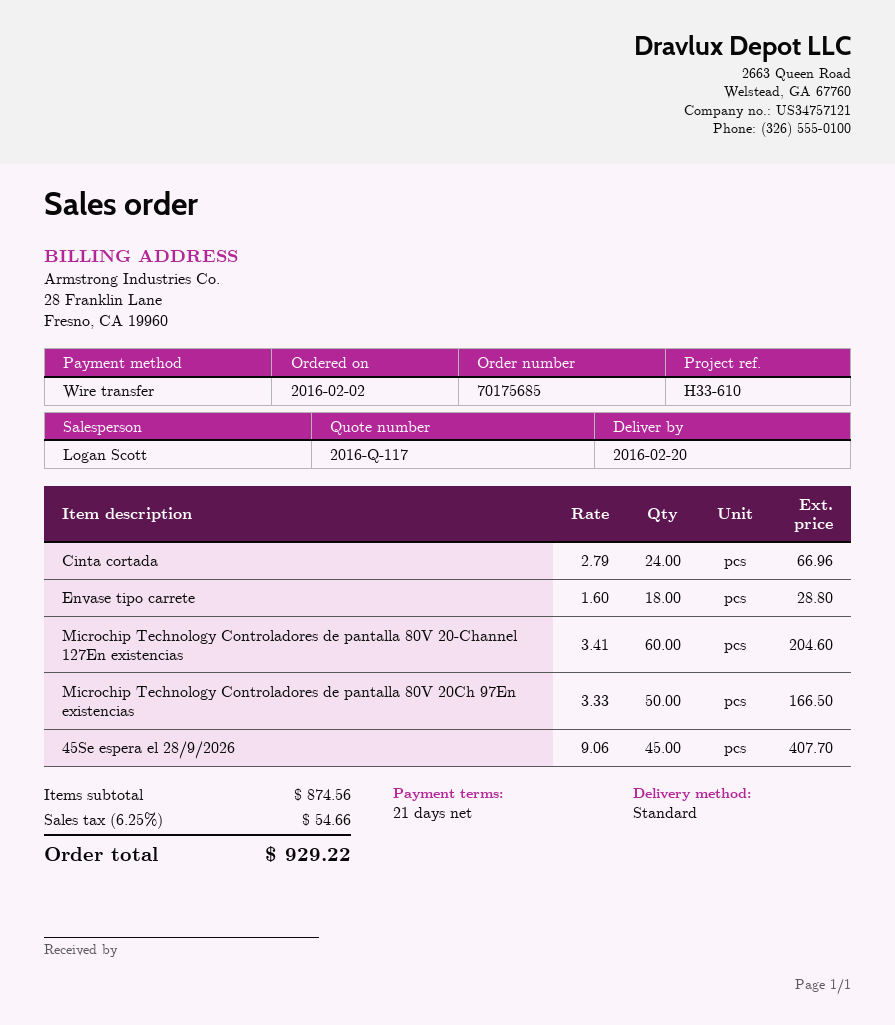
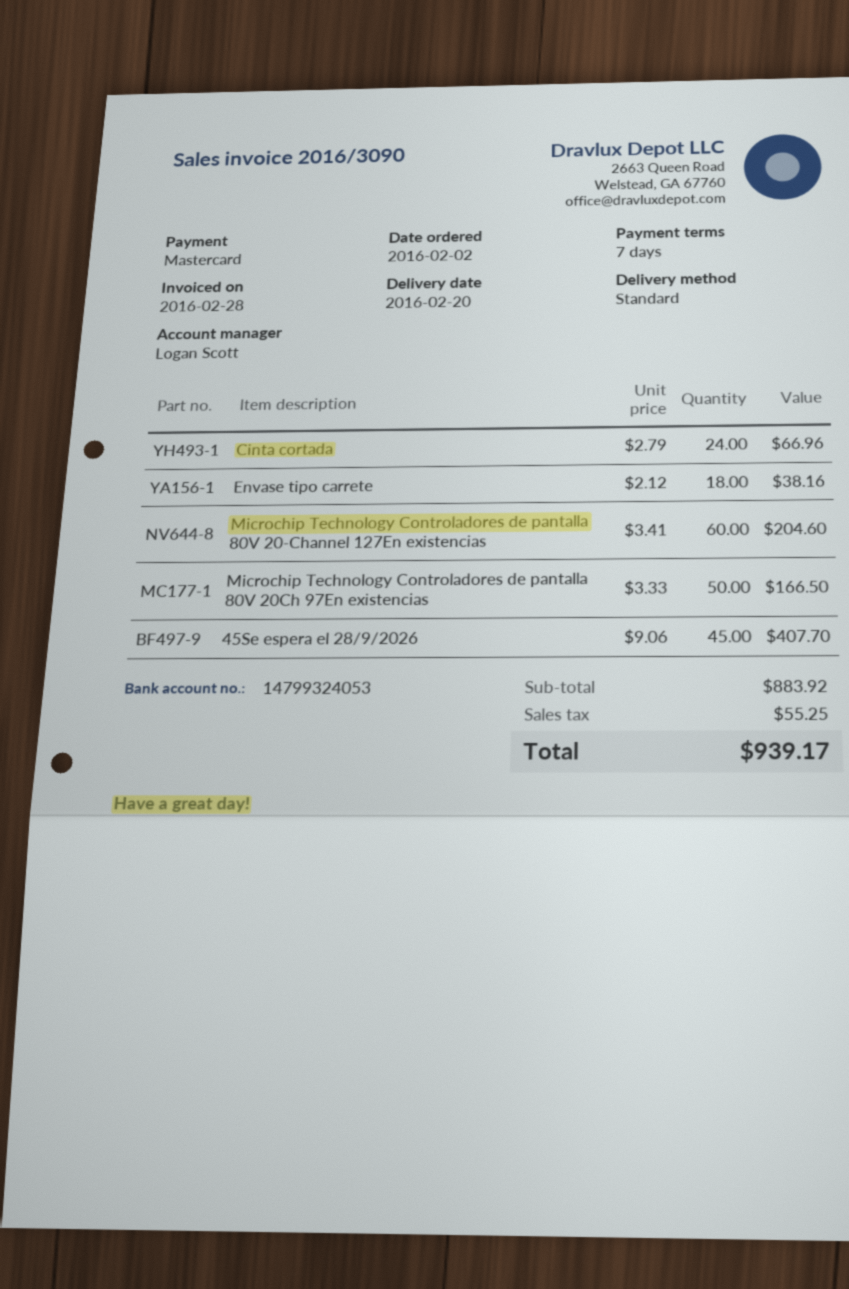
payment terms: 21 days -> 7 days
payment method: bank transfer -> Mastercard
Envase tipo carrete: 18 x 1.60 = 28.80 -> 18 x 2.12 = 38.16
subtotal: 874.56 -> 883.92
tax: 54.66 -> 55.25
total: 929.22 -> 939.17

